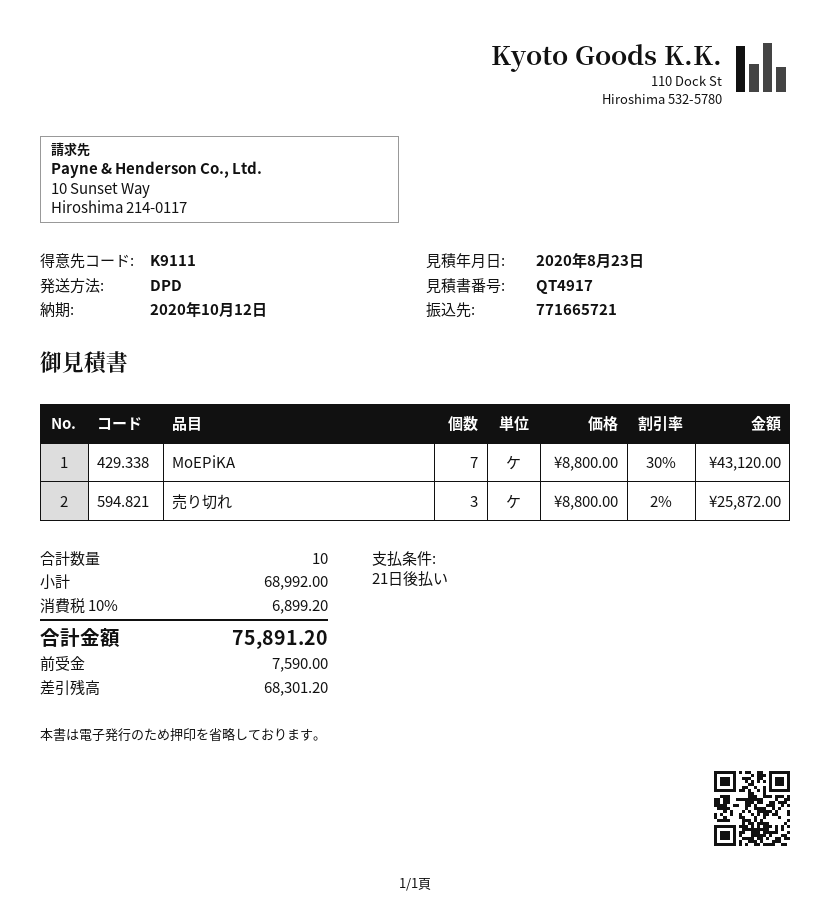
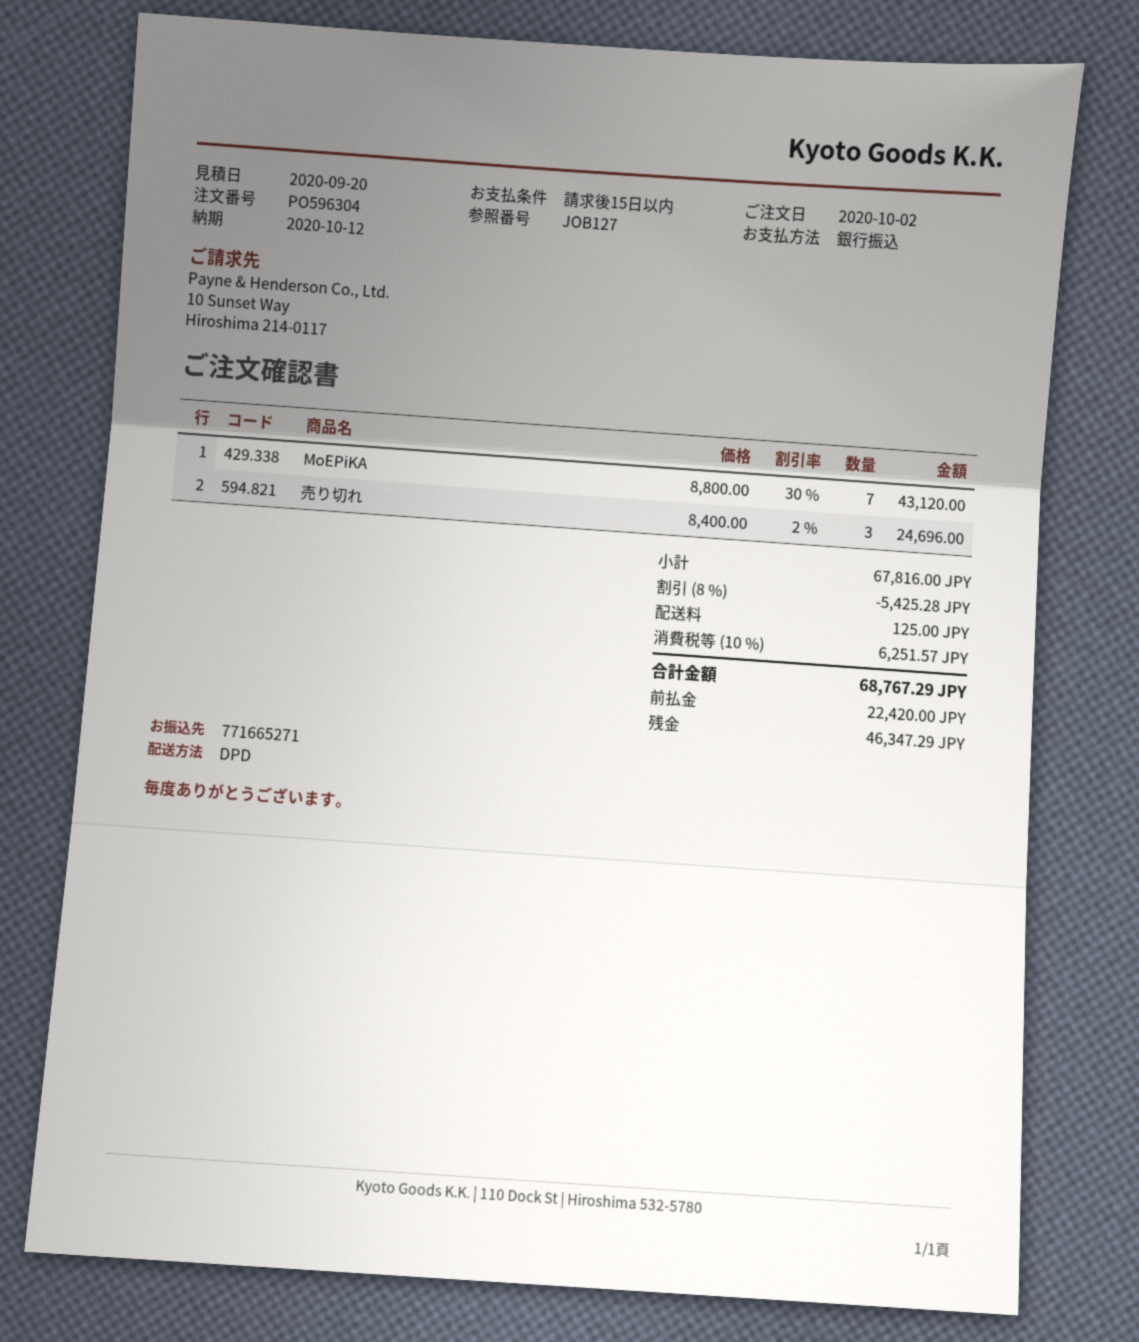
quote date: 2020-08-23 -> 2020-09-20
payment terms: 21 days -> 15 days
bank account: 771665721 -> 771665271
売り切れ: 3 x 8800.00 - 2% = 25872.00 -> 3 x 8400.00 - 2% = 24696.00
subtotal: 68992.00 -> 67816.00
discount: none -> 8% = 5425.28
shipping: none -> 125.00
tax: 10% = 6899.20 -> 10% = 6251.57
total: 75891.20 -> 68767.29
deposit: 7590.00 -> 22420.00
balance: 68301.20 -> 46347.29

